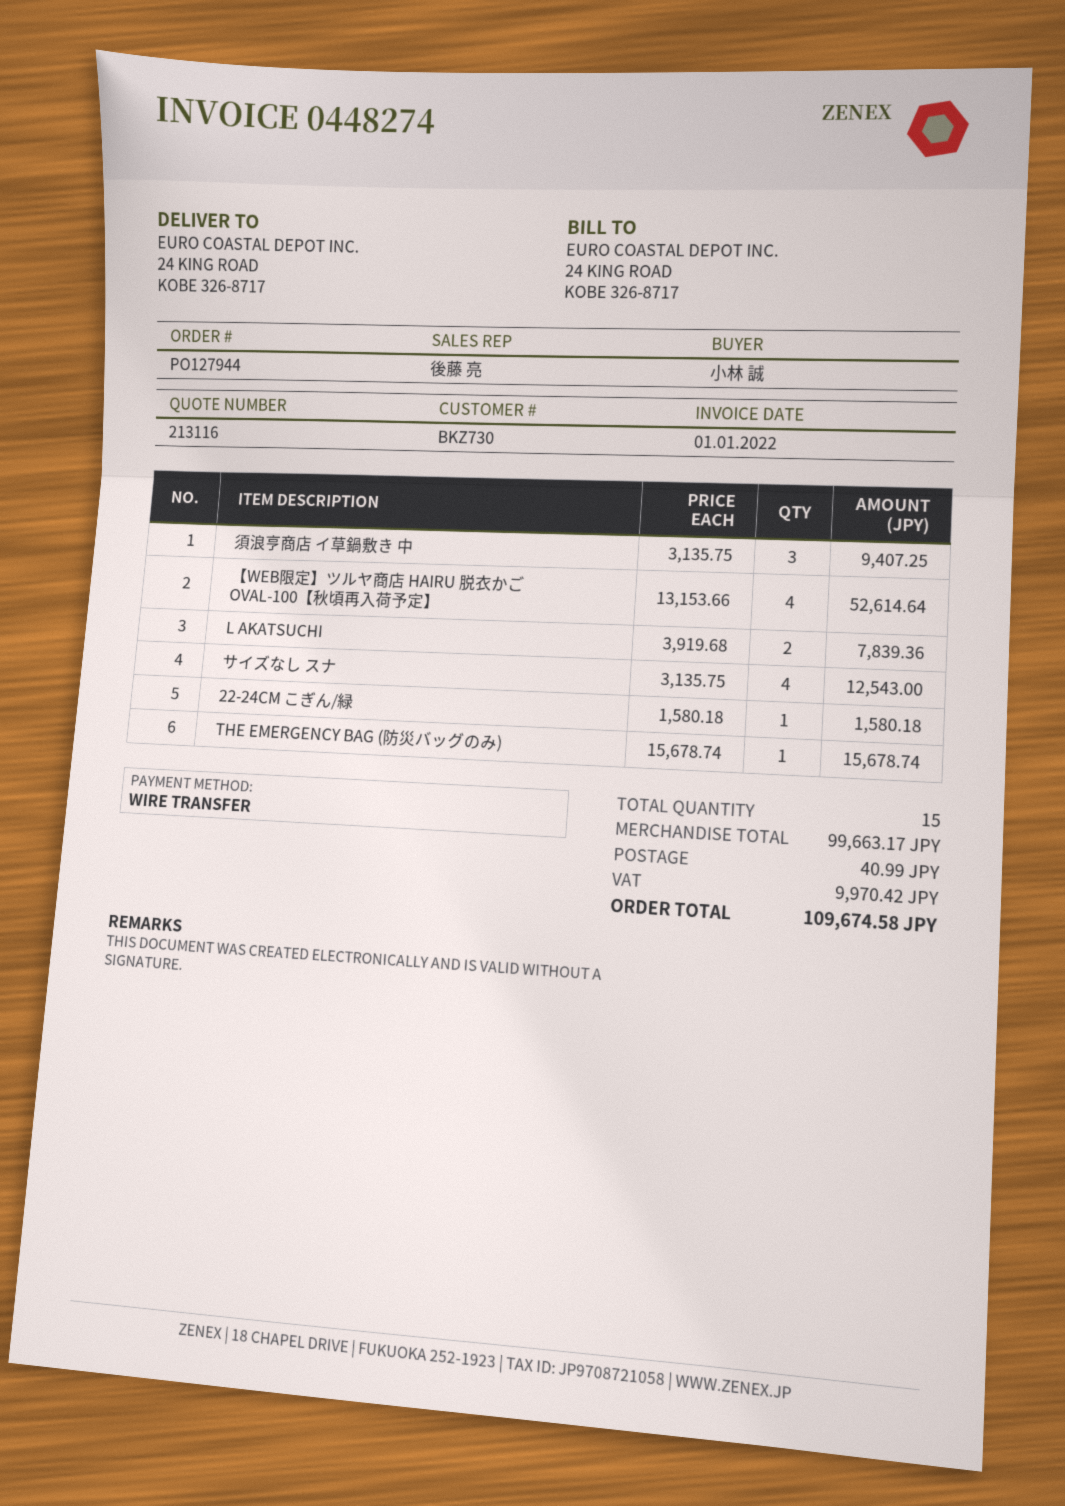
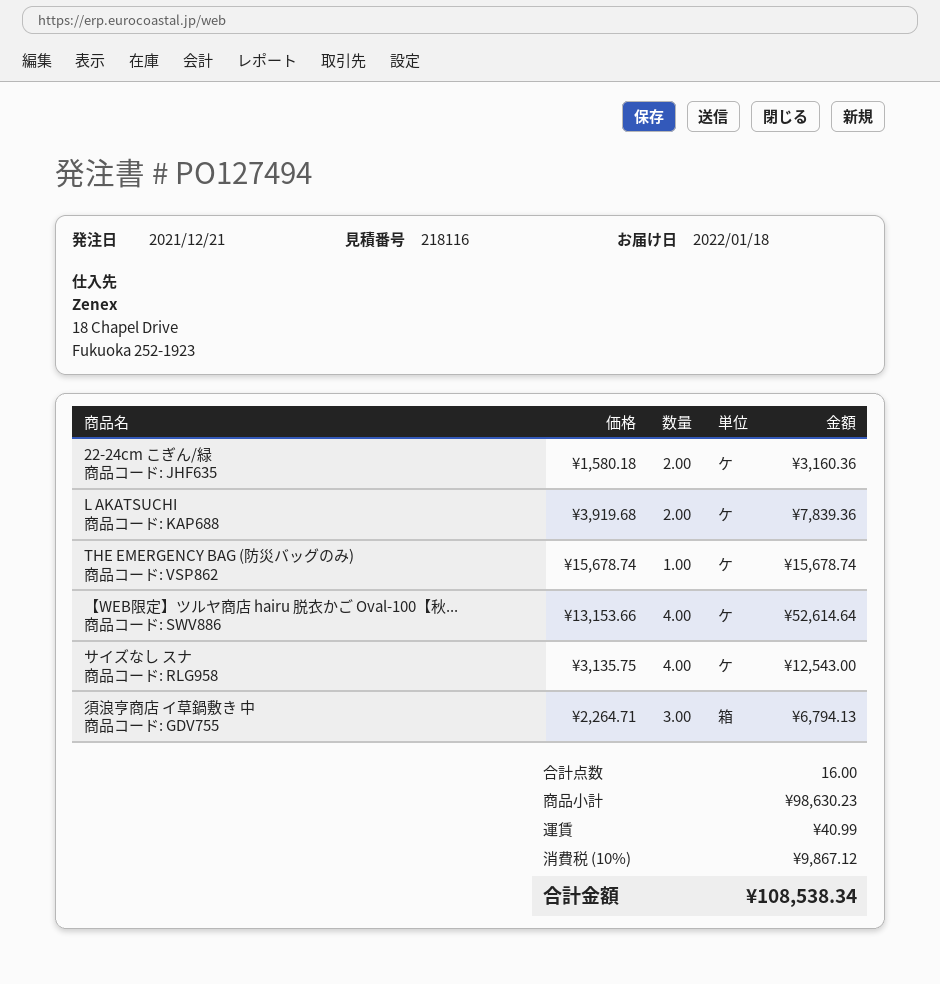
quote number: 213116 -> 218116
order number: PO127944 -> PO127494
須浪亨商店 イ草鍋敷き 中: 3 x 3135.75 = 9407.25 -> 3 x 2264.71 = 6794.13
22-24CM こぎん/緑: 1 x 1580.18 = 1580.18 -> 2 x 1580.18 = 3160.36
total quantity: 15 -> 16
subtotal: 99663.17 -> 98630.23
tax: 9970.42 -> 9867.12
total: 109674.58 -> 108538.34

